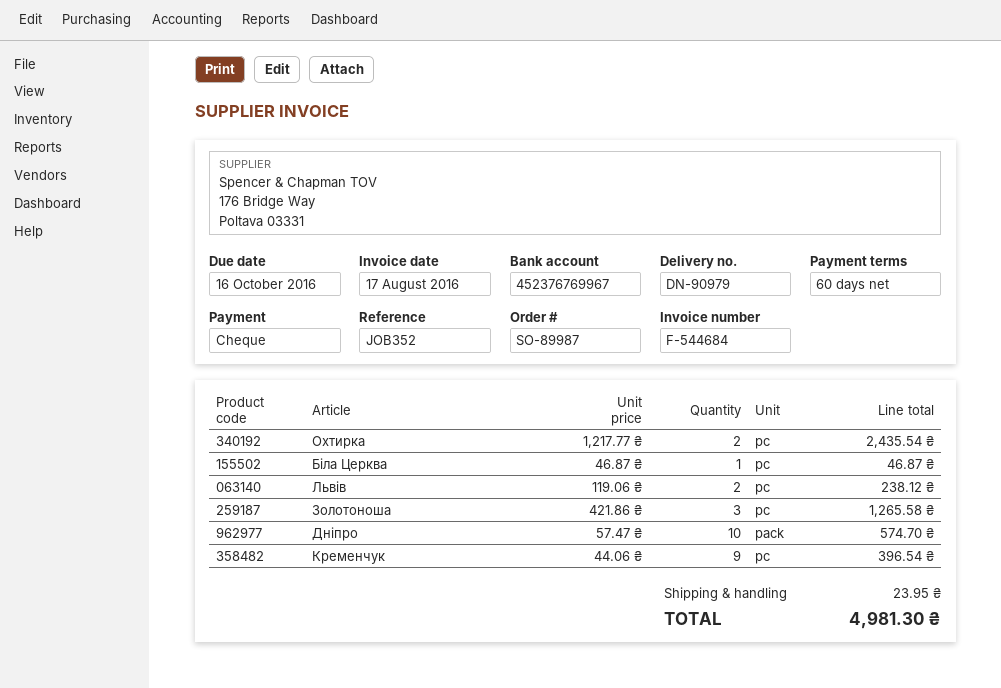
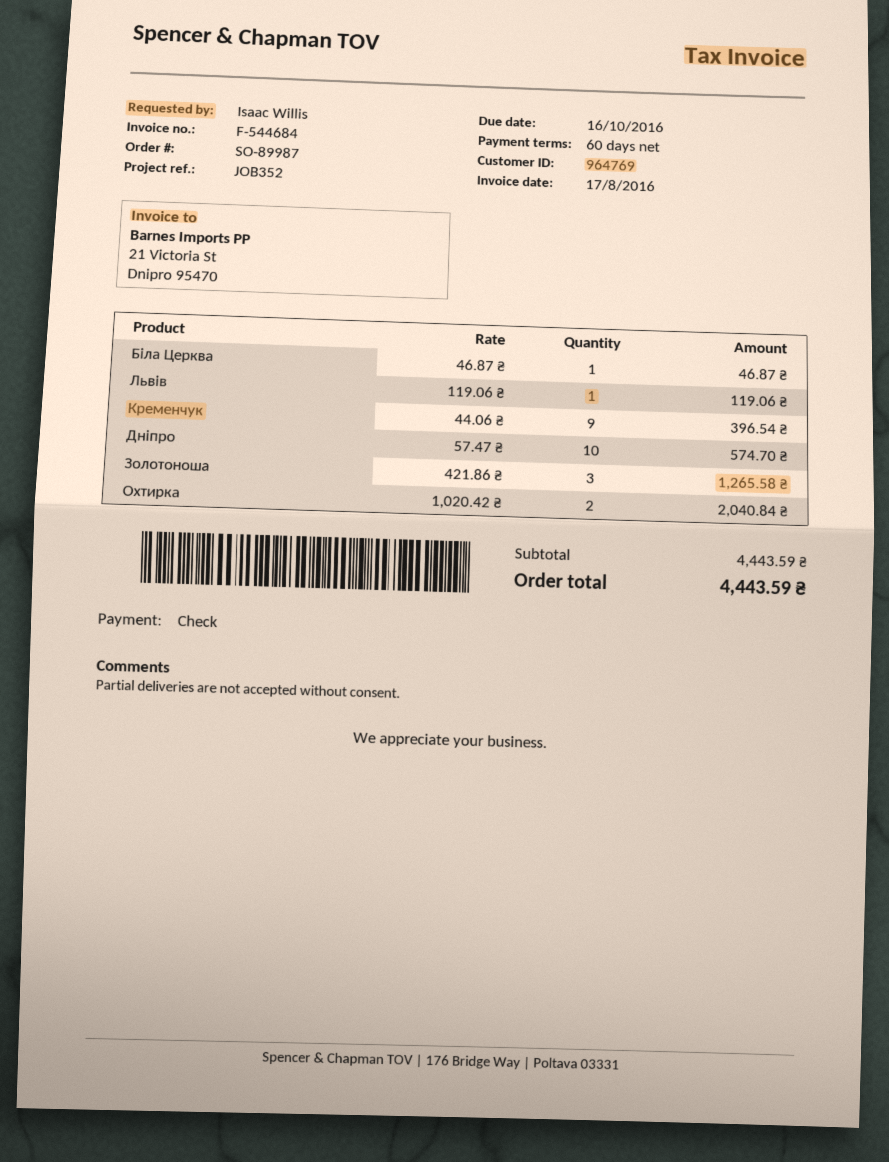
Охтирка: 2 x 1217.77 = 2435.54 -> 2 x 1020.42 = 2040.84
Львів: 2 x 119.06 = 238.12 -> 1 x 119.06 = 119.06
shipping: 23.95 -> none
total: 4981.30 -> 4443.59

